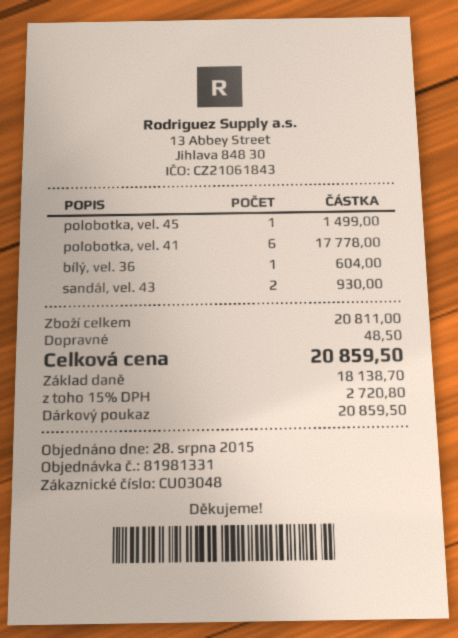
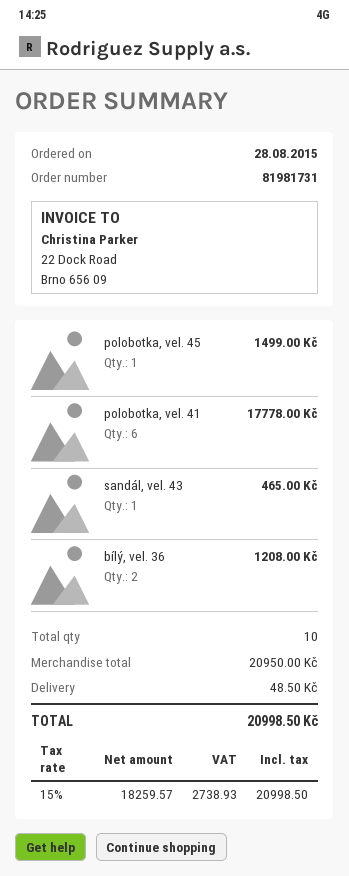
order number: 81981331 -> 81981731
bílý, vel. 36: 1 for 604.00 -> 2 for 1208.00
sandál, vel. 43: 2 for 930.00 -> 1 for 465.00
subtotal: 20811.00 -> 20950.00
net: 18138.70 -> 18259.57
tax: 15% = 2720.80 -> 15% = 2738.93
total: 20859.50 -> 20998.50

